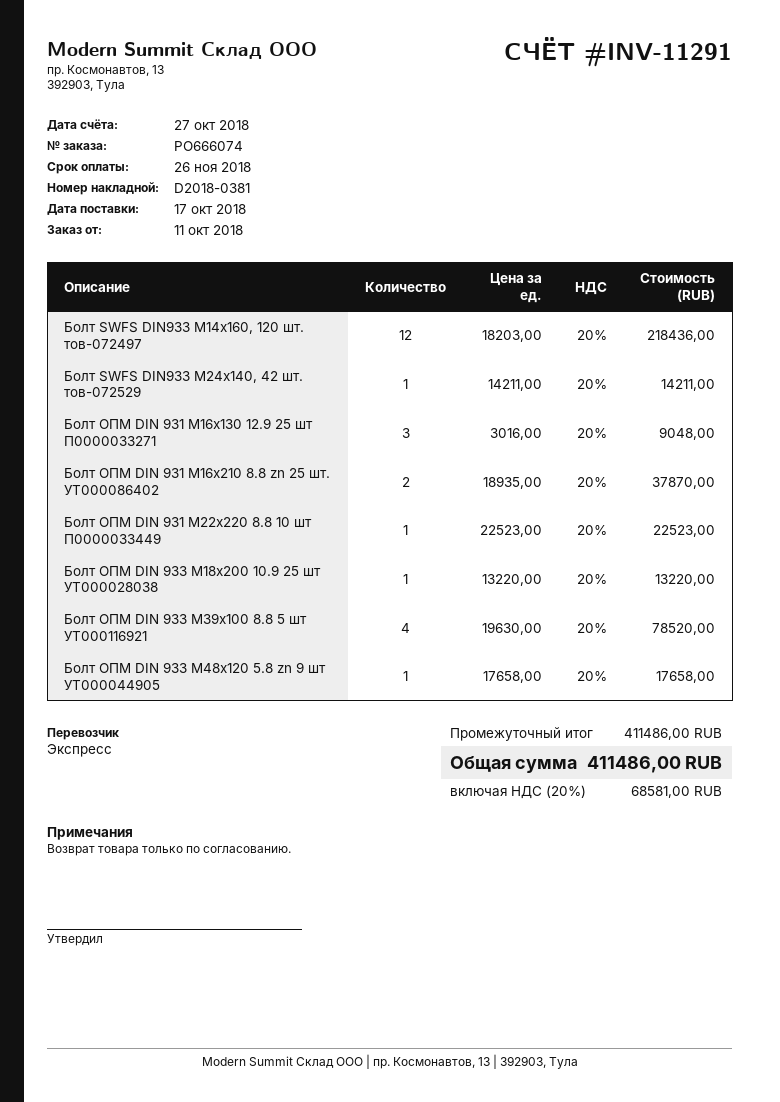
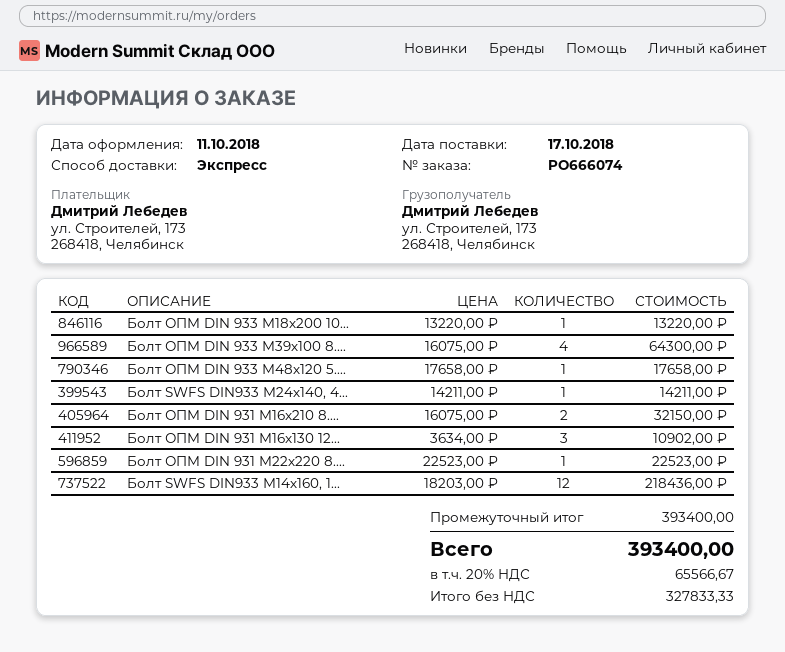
Болт ОПМ DIN 931 М16x130 12.9 25 шт П0000033271: 3 x 3016.00 = 9048.00 -> 3 x 3634.00 = 10902.00
Болт ОПМ DIN 931 М16x210 8.8 zn 25 шт. УТ000086402: 2 x 18935.00 = 37870.00 -> 2 x 16075.00 = 32150.00
Болт ОПМ DIN 933 М39х100 8.8 5 шт УТ000116921: 4 x 19630.00 = 78520.00 -> 4 x 16075.00 = 64300.00
subtotal: 411486.00 -> 393400.00
tax: 20% = 68581.00 -> 20% = 65566.67
total: 411486.00 -> 393400.00

